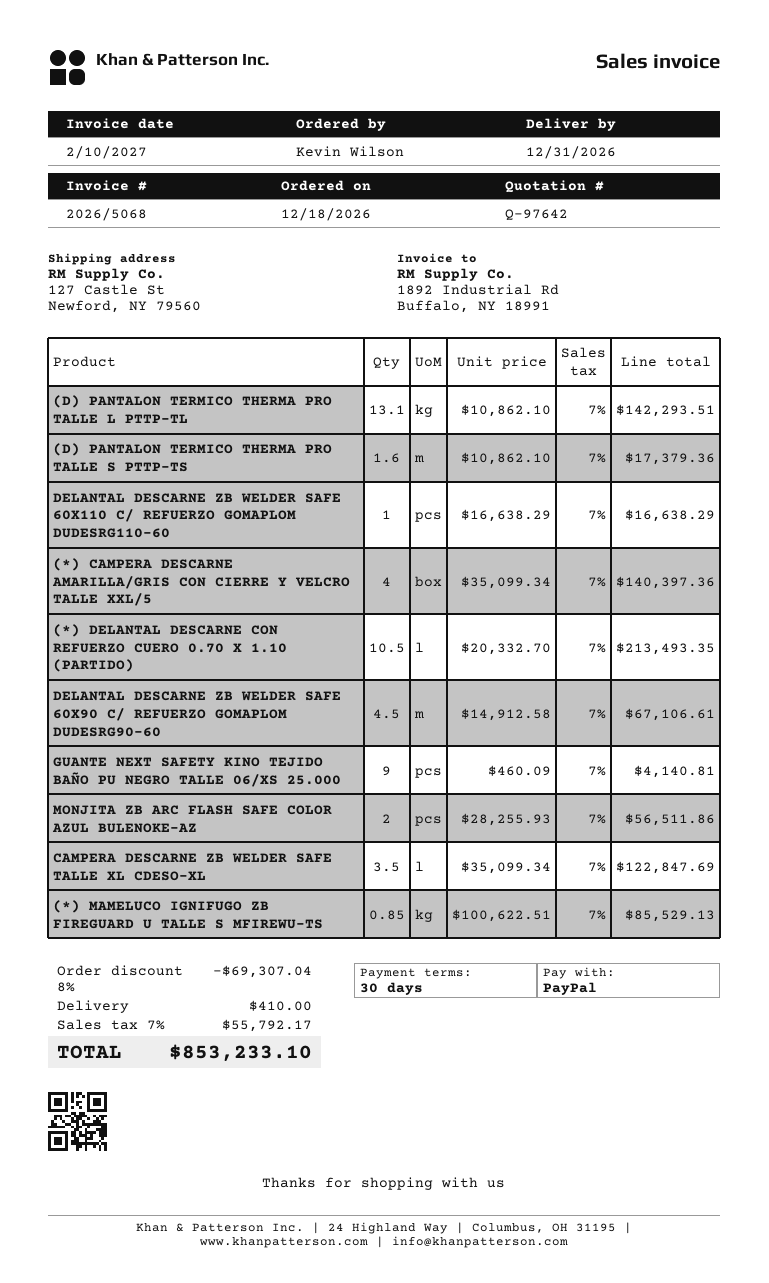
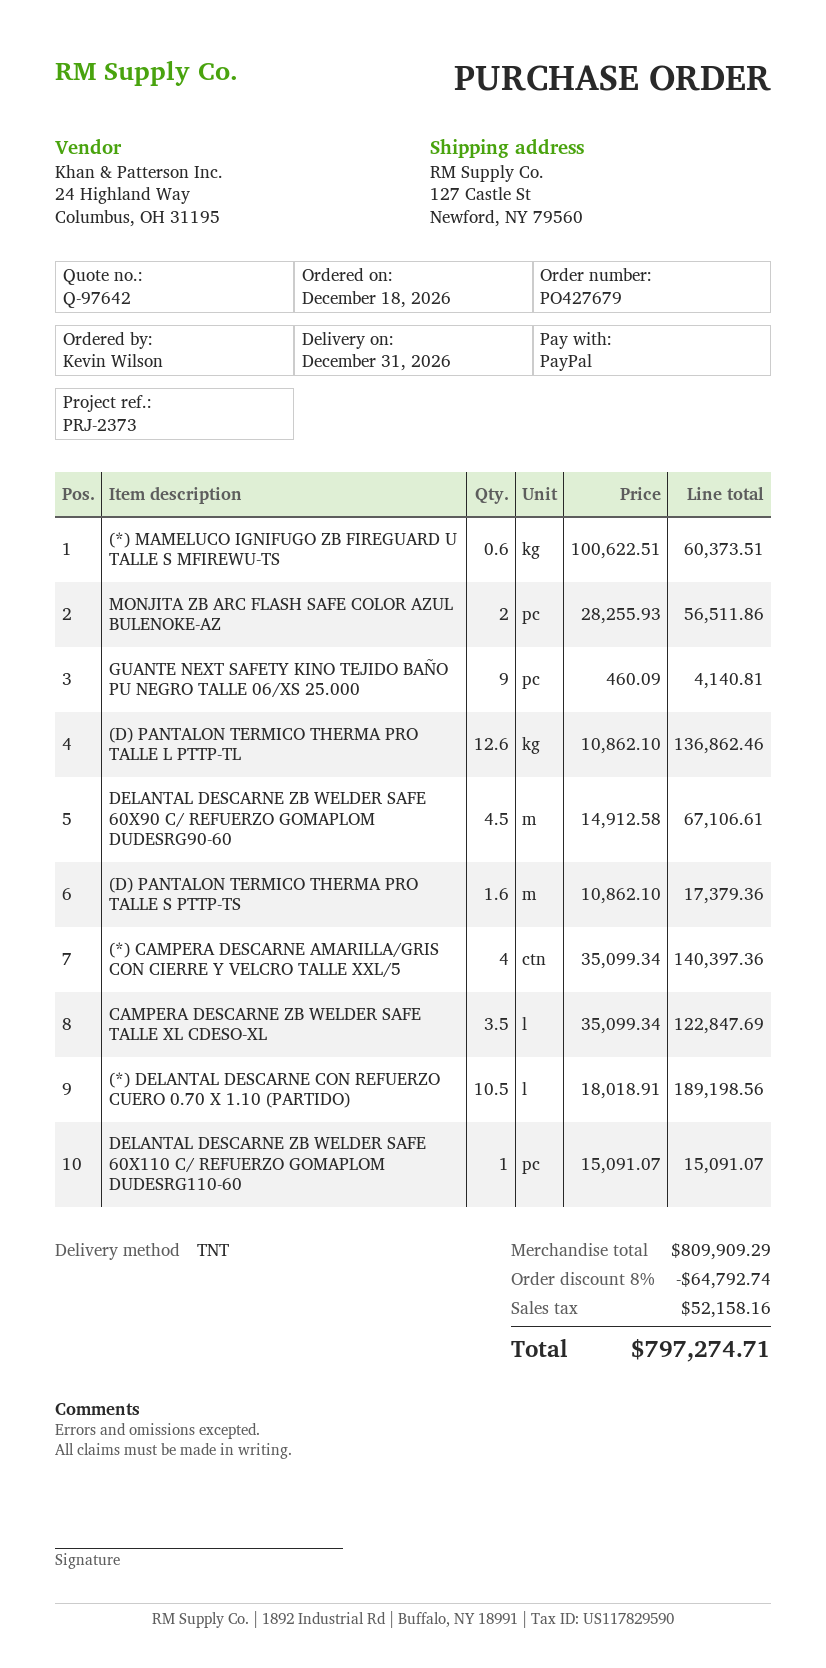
(D) PANTALON TERMICO THERMA PRO TALLE L PTTP-TL: 13.1 x 10862.10 = 142293.51 -> 12.6 x 10862.10 = 136862.46
DELANTAL DESCARNE ZB WELDER SAFE 60X110 C/ REFUERZO GOMAPLOM DUDESRG110-60: 1 x 16638.29 = 16638.29 -> 1 x 15091.07 = 15091.07
(*) DELANTAL DESCARNE CON REFUERZO CUERO 0.70 X 1.10 (PARTIDO): 10.5 x 20332.70 = 213493.35 -> 10.5 x 18018.91 = 189198.56
(*) MAMELUCO IGNIFUGO ZB FIREGUARD U TALLE S MFIREWU-TS: 0.85 x 100622.51 = 85529.13 -> 0.6 x 100622.51 = 60373.51
discount: 8% = 69307.04 -> 8% = 64792.74
shipping: 410.00 -> none
tax: 55792.17 -> 52158.16
total: 853233.10 -> 797274.71

